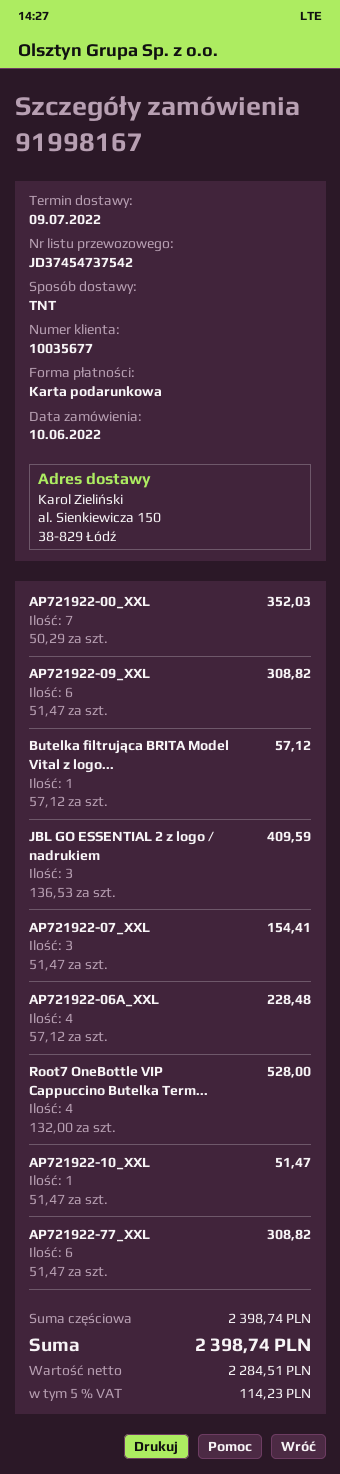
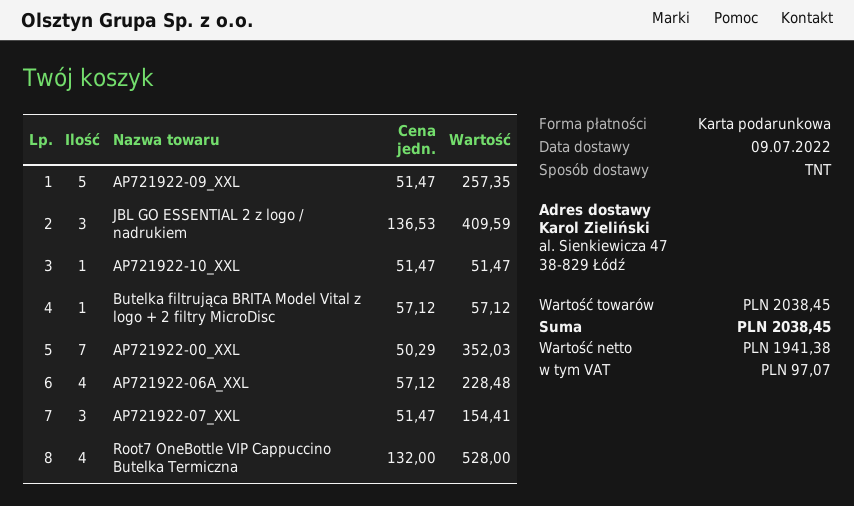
ship to: al. Sienkiewicza 150, 38-829 Łódź -> al. Sienkiewicza 47, 38-829 Łódź
AP721922-09_XXL: 6 x 51.47 = 308.82 -> 5 x 51.47 = 257.35
AP721922-77_XXL: 6 x 51.47 = 308.82 -> none
subtotal: 2398.74 -> 2038.45
net: 2284.51 -> 1941.38
tax: 114.23 -> 97.07
total: 2398.74 -> 2038.45

